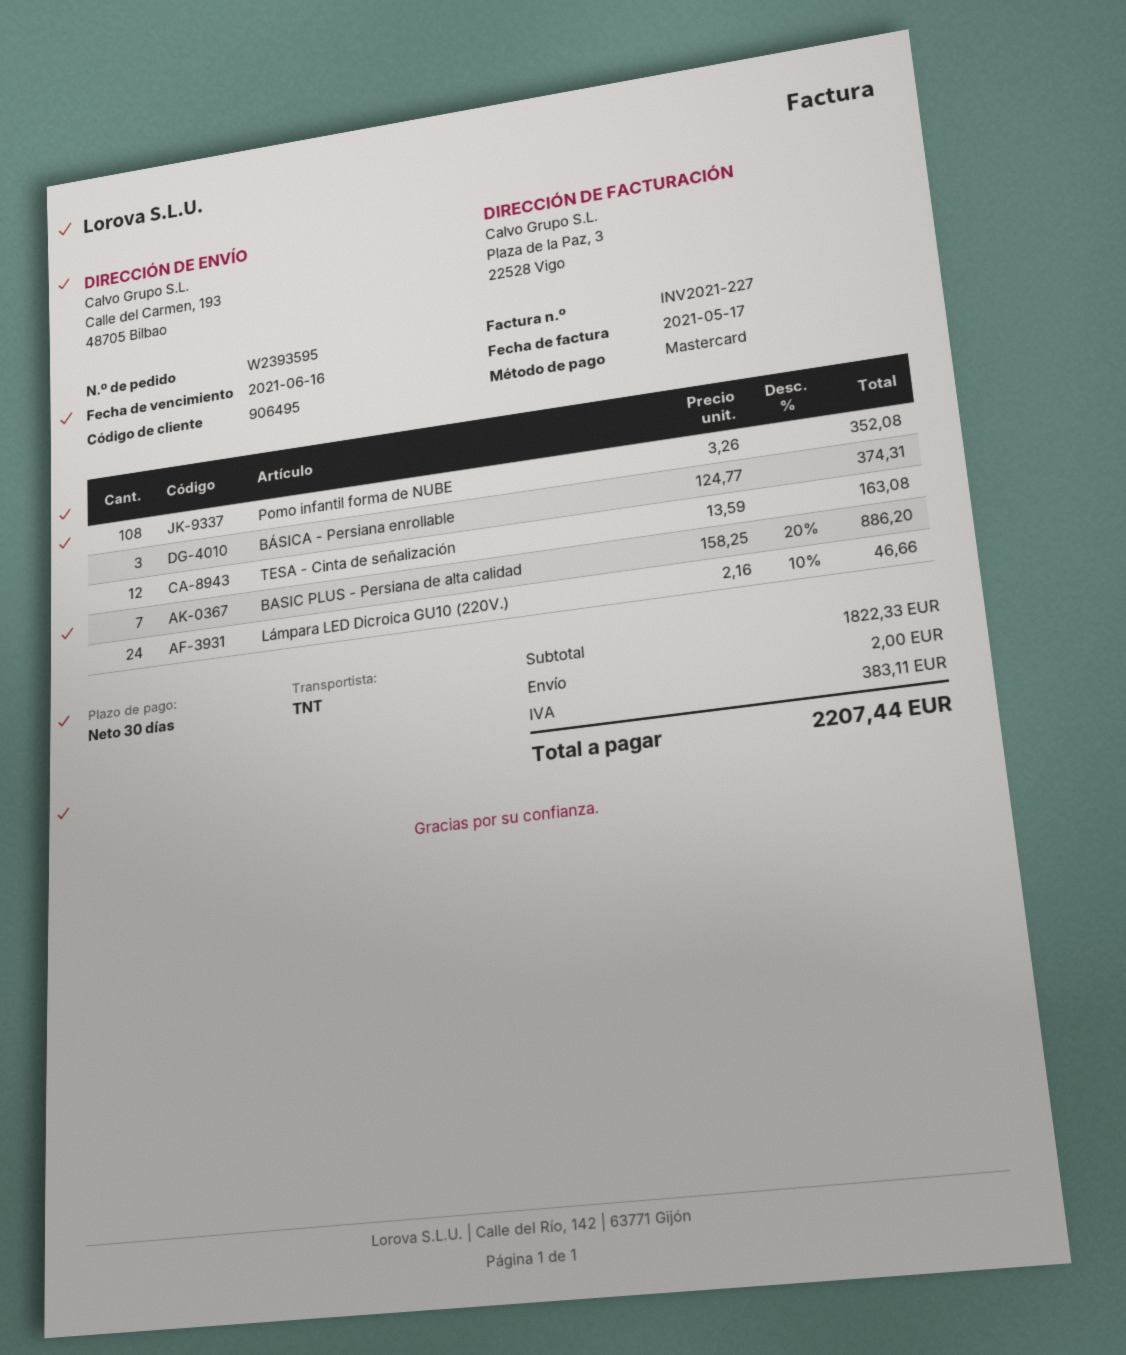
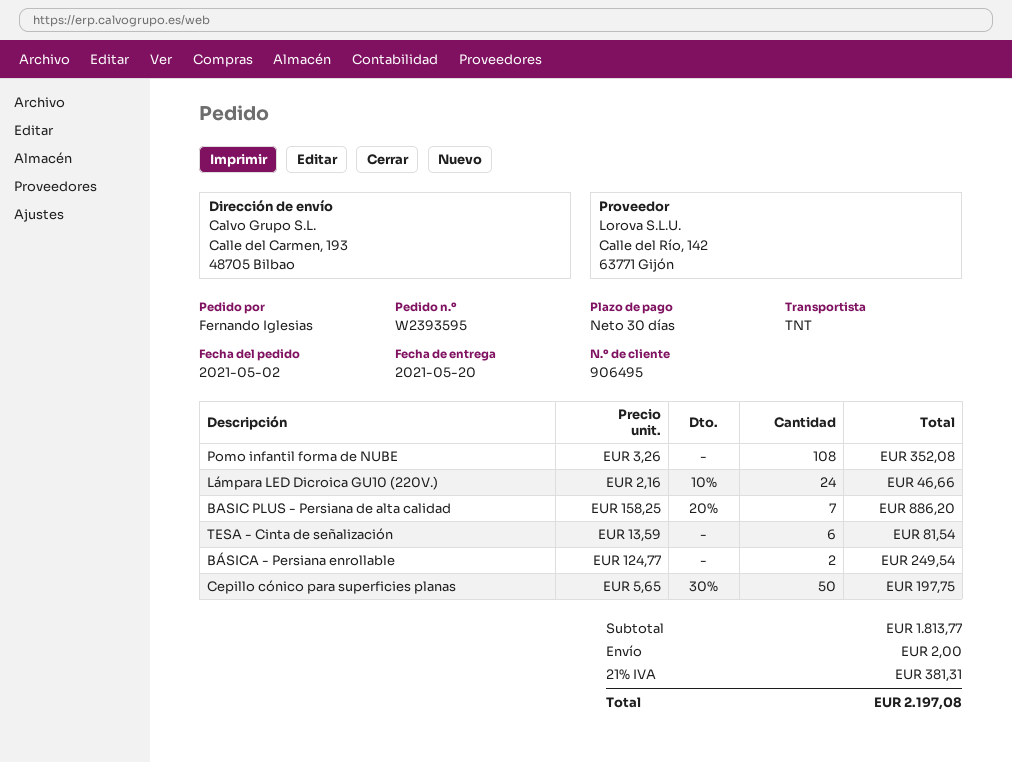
BÁSICA - Persiana enrollable: 3 x 124.77 = 374.31 -> 2 x 124.77 = 249.54
TESA - Cinta de señalización: 12 x 13.59 = 163.08 -> 6 x 13.59 = 81.54
Cepillo cónico para superficies planas: none -> 50 x 5.65 - 30% = 197.75
subtotal: 1822.33 -> 1813.77
tax: 383.11 -> 381.31
total: 2207.44 -> 2197.08

